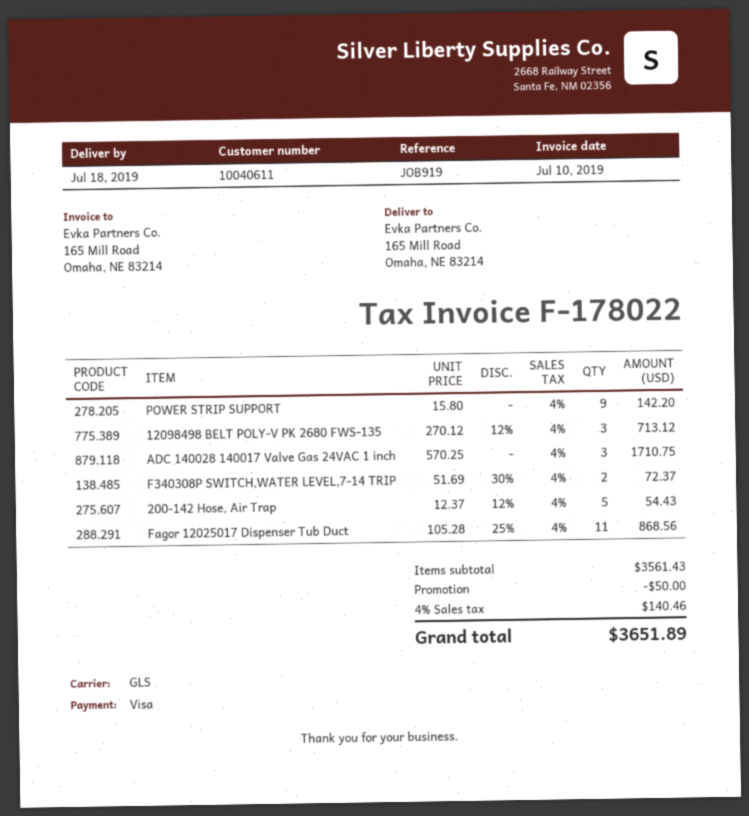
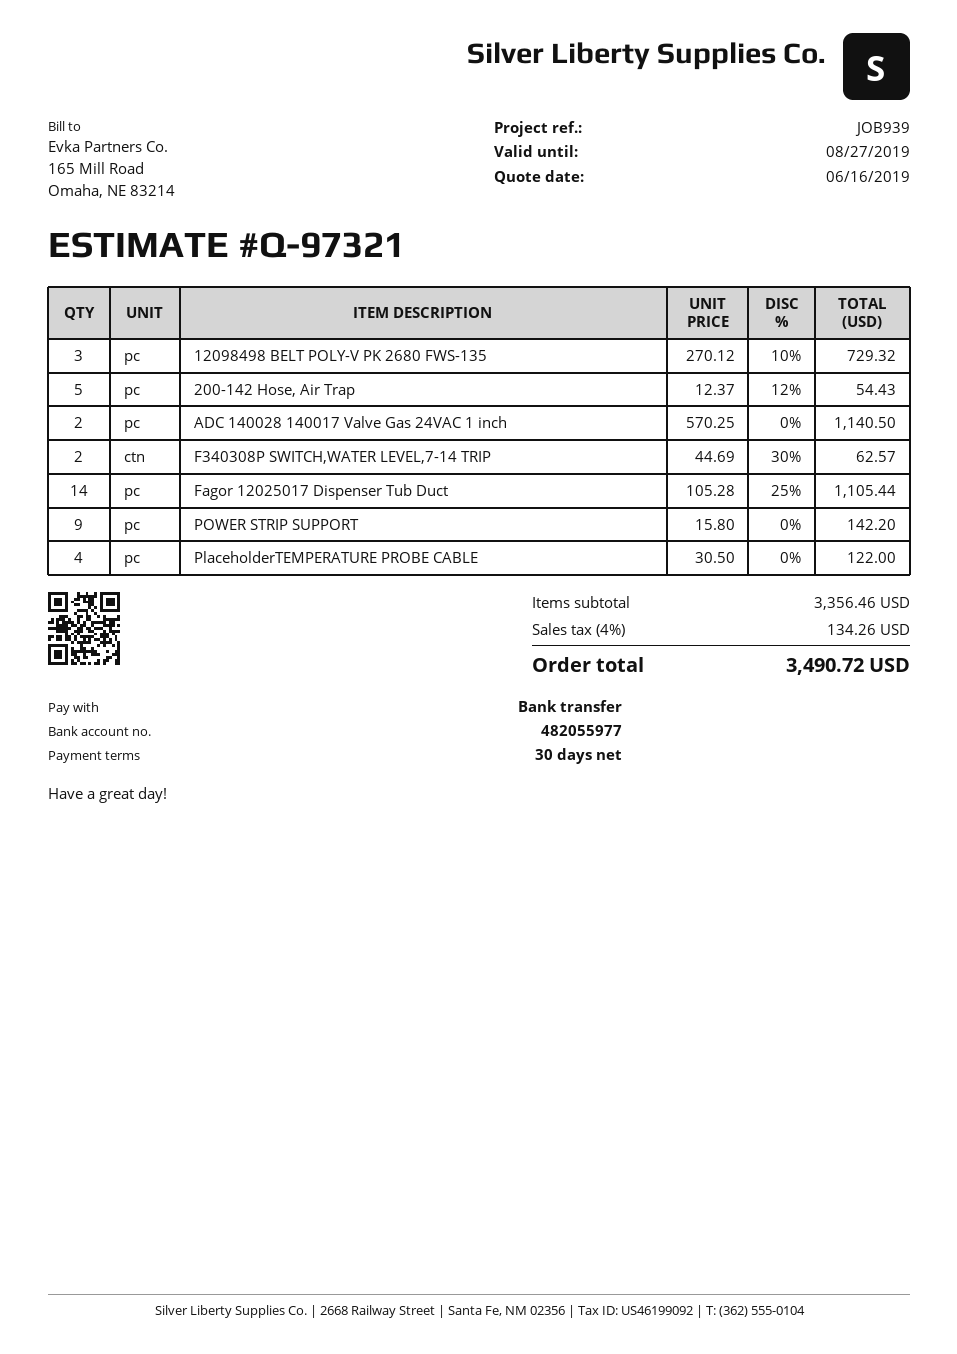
reference: JOB919 -> JOB939
payment method: Visa -> bank transfer
12098498 BELT POLY-V PK 2680 FWS-135: 3 x 270.12 - 12% = 713.12 -> 3 x 270.12 - 10% = 729.32
ADC 140028 140017 Valve Gas 24VAC 1 inch: 3 x 570.25 = 1710.75 -> 2 x 570.25 = 1140.50
F340308P SWITCH,WATER LEVEL,7-14 TRIP: 2 x 51.69 - 30% = 72.37 -> 2 x 44.69 - 30% = 62.57
Fagor 12025017 Dispenser Tub Duct: 11 x 105.28 - 25% = 868.56 -> 14 x 105.28 - 25% = 1105.44
PlaceholderTEMPERATURE PROBE CABLE: none -> 4 x 30.50 = 122.00
subtotal: 3561.43 -> 3356.46
discount: 50.00 -> none
tax: 4% = 140.46 -> 4% = 134.26
total: 3651.89 -> 3490.72

